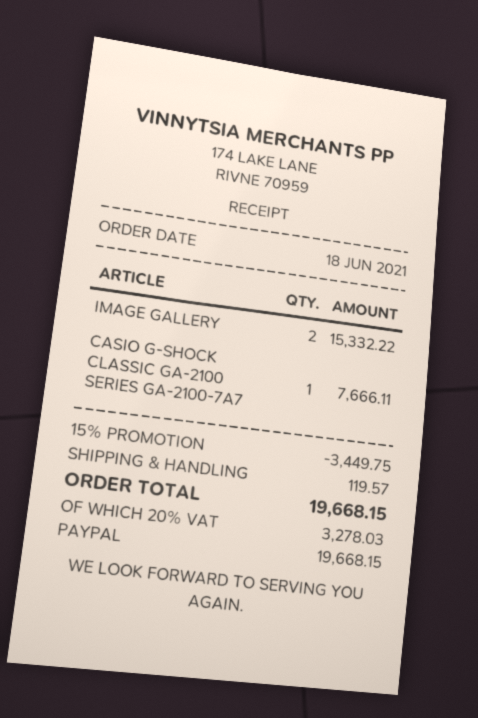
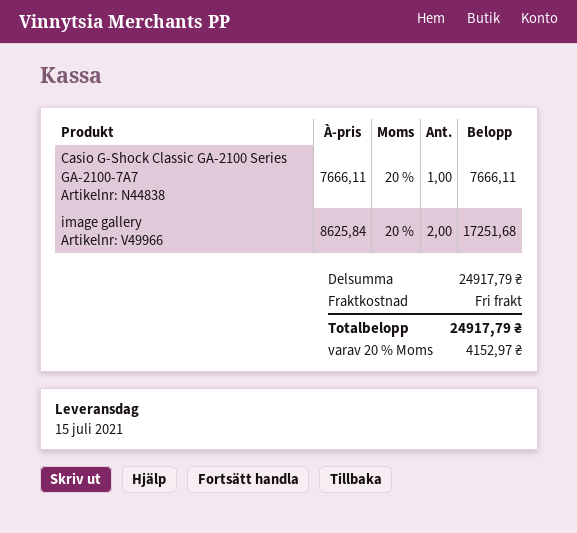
IMAGE GALLERY: 2 for 15332.22 -> 2 for 17251.68
discount: 15% = 3449.75 -> none
shipping: 119.57 -> 0.00
tax: 20% = 3278.03 -> 20% = 4152.97
total: 19668.15 -> 24917.79

